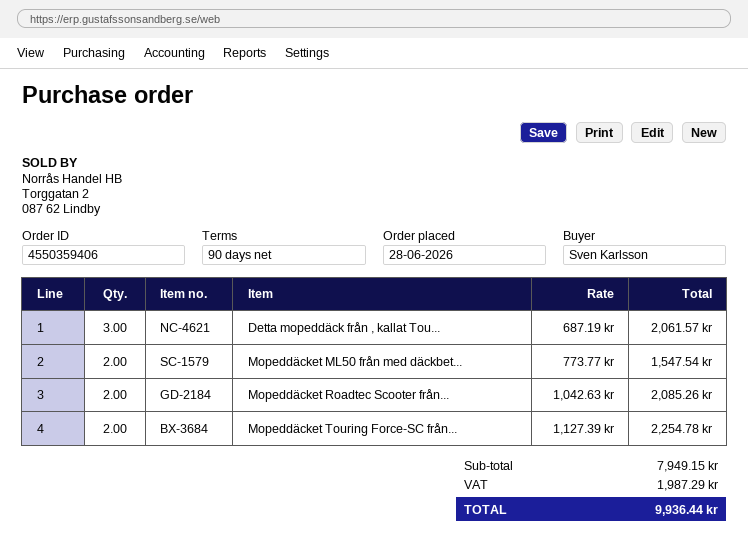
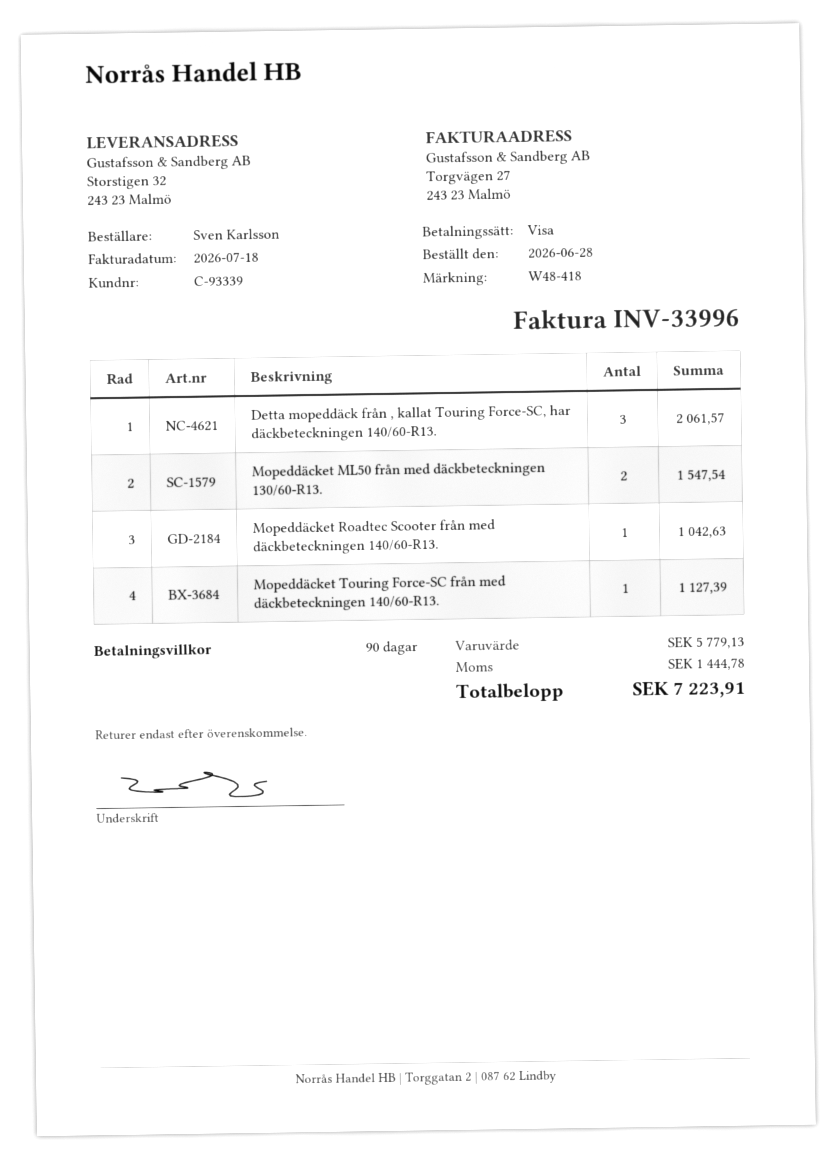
Mopeddäcket Roadtec Scooter från...: 2 for 2085.26 -> 1 for 1042.63
Mopeddäcket Touring Force-SC från...: 2 for 2254.78 -> 1 for 1127.39
subtotal: 7949.15 -> 5779.13
tax: 1987.29 -> 1444.78
total: 9936.44 -> 7223.91

